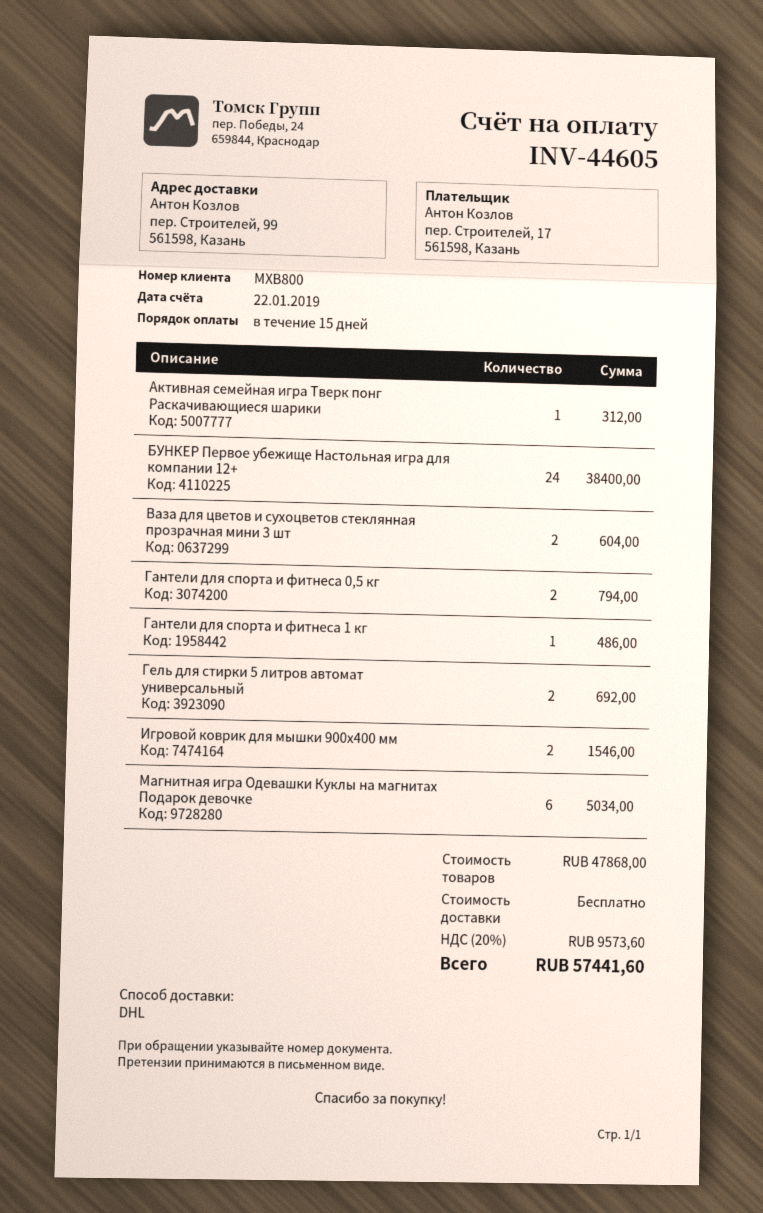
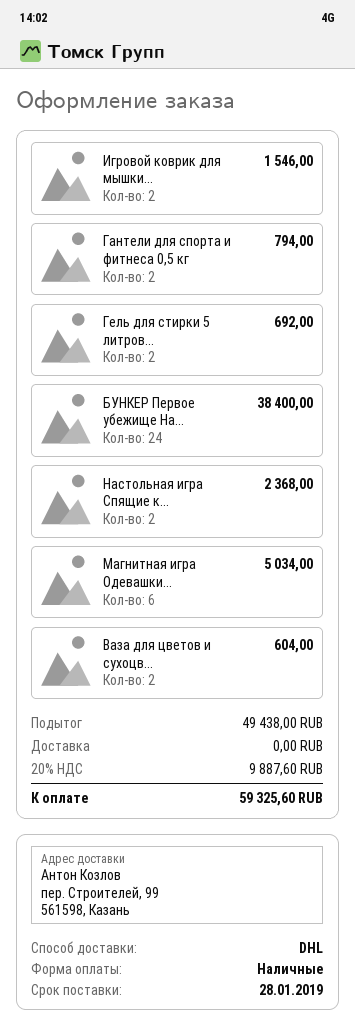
Активная семейная игра Тверк понг Раскачивающиеся шарики: 1 for 312.00 -> none
Гантели для спорта и фитнеса 1 кг: 1 for 486.00 -> none
Настольная игра Спящие к...: none -> 2 for 2368.00
subtotal: 47868.00 -> 49438.00
tax: 20% = 9573.60 -> 20% = 9887.60
total: 57441.60 -> 59325.60

